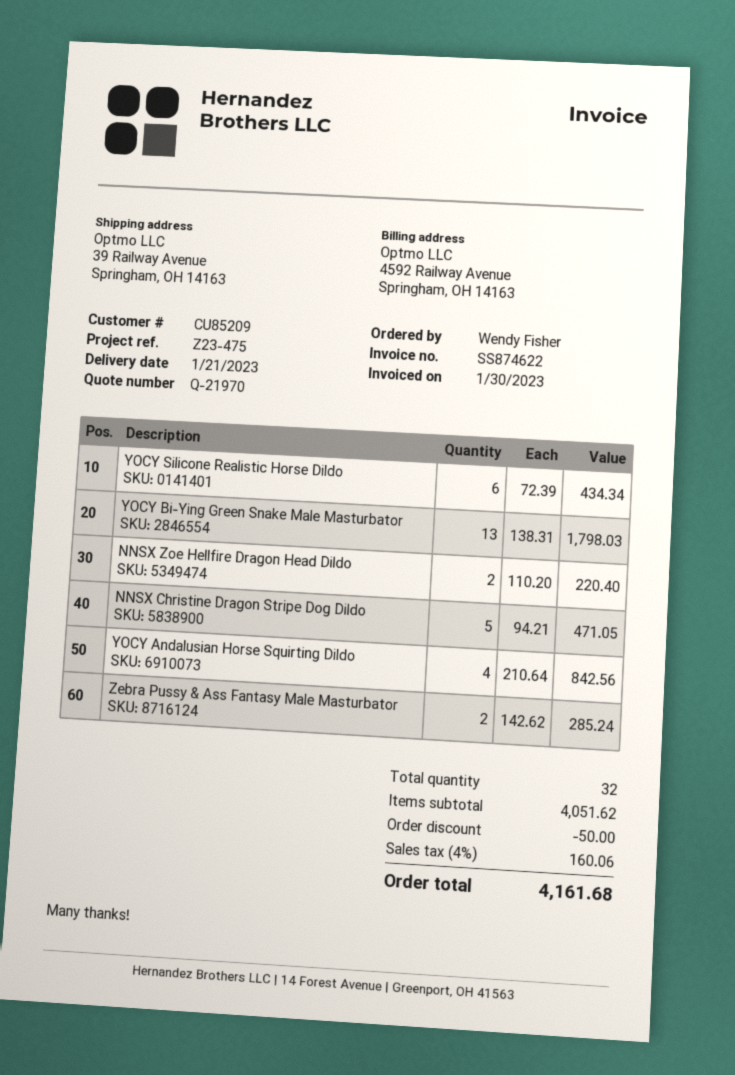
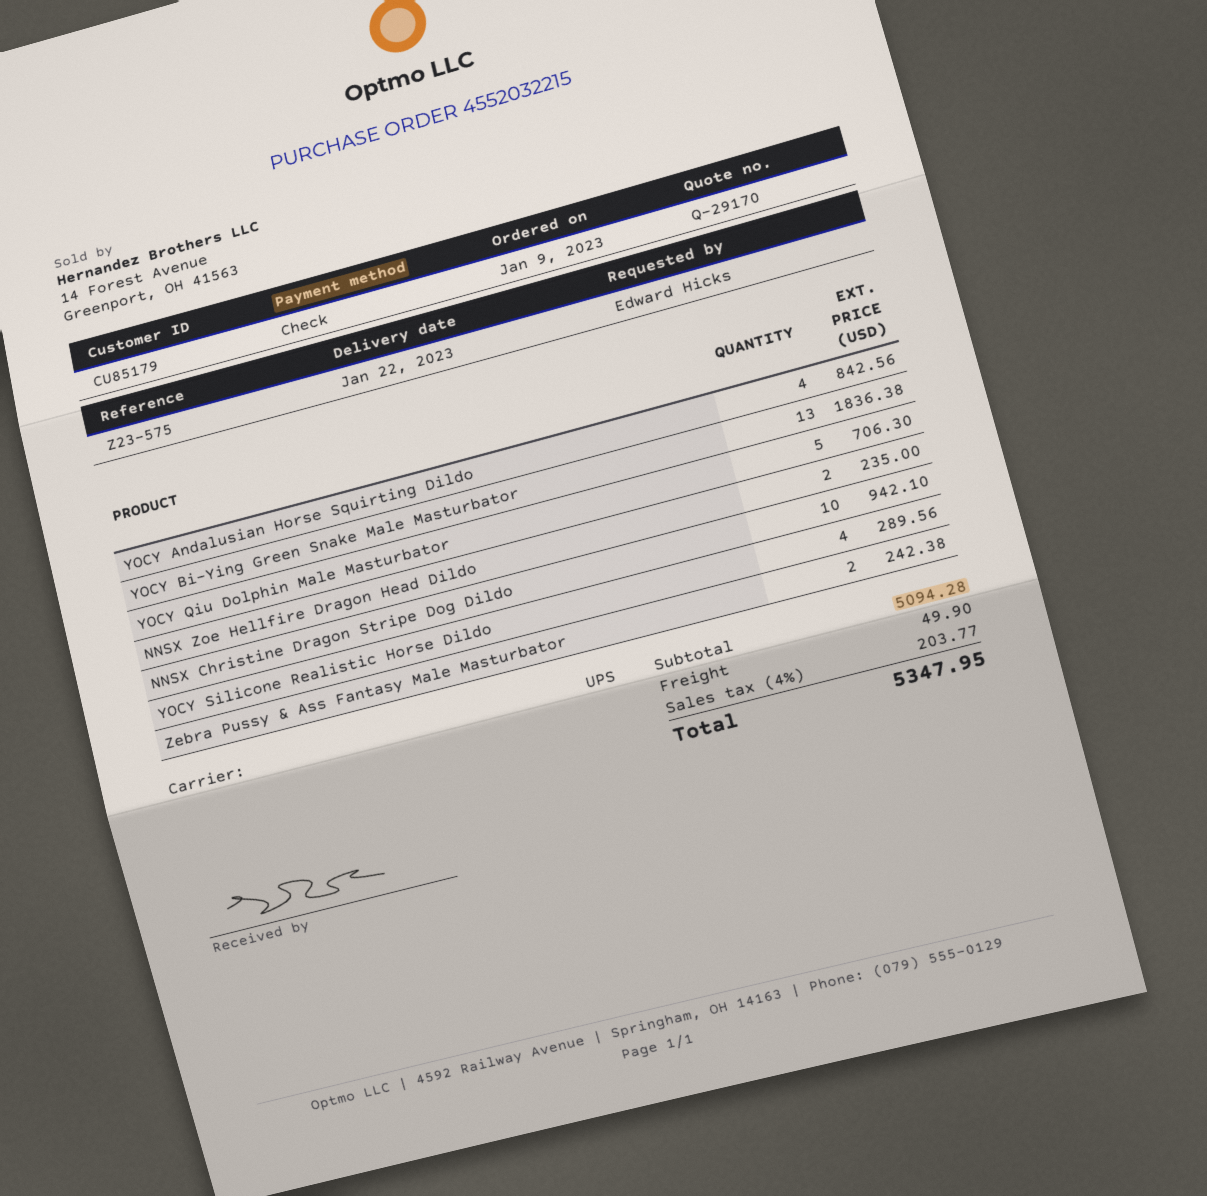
quote number: Q-21970 -> Q-29170
delivery date: 2023-01-21 -> 2023-01-22
customer number: CU85209 -> CU85179
reference: Z23-475 -> Z23-575
ordered by: Wendy Fisher -> Edward Hicks
YOCY Silicone Realistic Horse Dildo: 6 for 434.34 -> 4 for 289.56
YOCY Bi-Ying Green Snake Male Masturbator: 13 for 1798.03 -> 13 for 1836.38
NNSX Zoe Hellfire Dragon Head Dildo: 2 for 220.40 -> 2 for 235.00
NNSX Christine Dragon Stripe Dog Dildo: 5 for 471.05 -> 10 for 942.10
Zebra Pussy & Ass Fantasy Male Masturbator: 2 for 285.24 -> 2 for 242.38
YOCY Qiu Dolphin Male Masturbator: none -> 5 for 706.30
subtotal: 4051.62 -> 5094.28
discount: 50.00 -> none
shipping: none -> 49.90
tax: 4% = 160.06 -> 4% = 203.77
total: 4161.68 -> 5347.95

